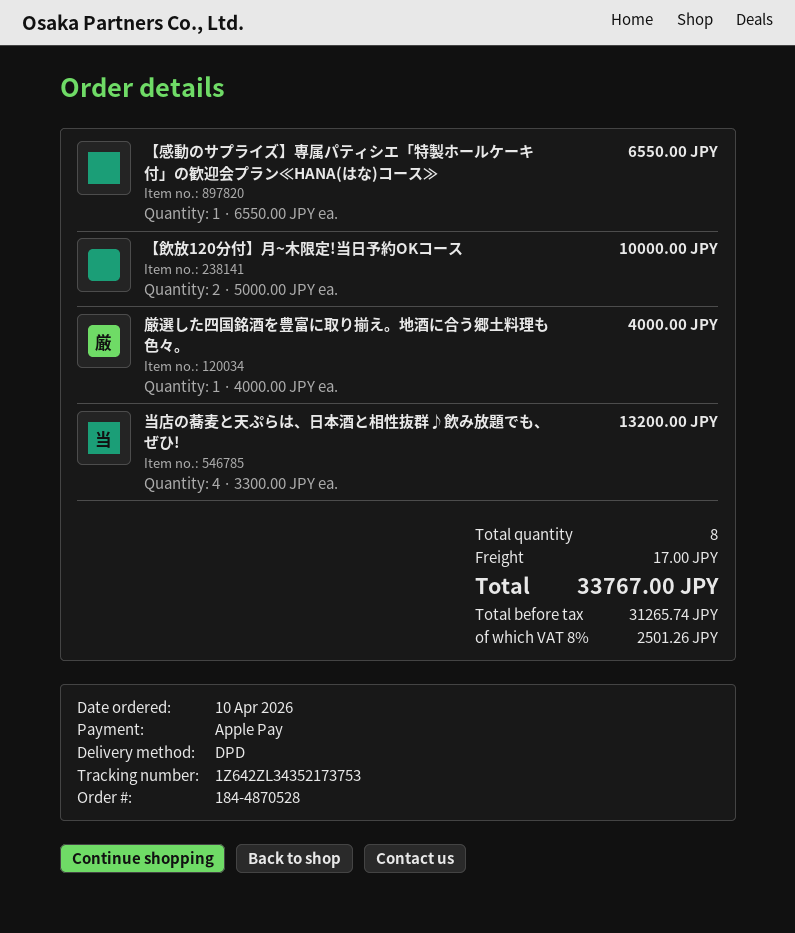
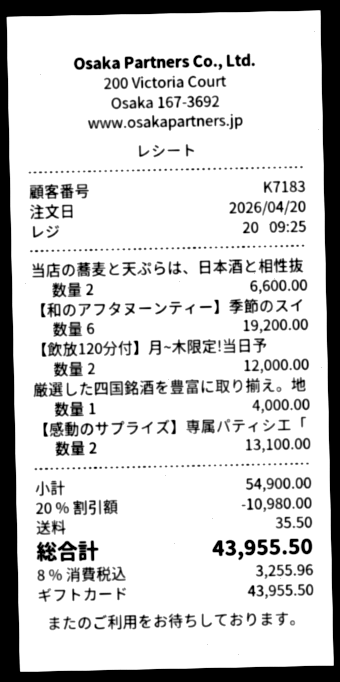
order date: 2026-04-10 -> 2026-04-20
payment method: Apple Pay -> gift card
【感動のサプライズ】専属パティシエ「特製ホールケーキ付」の歓迎会プラン≪HANA(はな)コース≫: 1 for 6550.00 -> 2 for 13100.00
【飲放120分付】月~木限定!当日予約OKコース: 2 for 10000.00 -> 2 for 12000.00
当店の蕎麦と天ぷらは、日本酒と相性抜群♪飲み放題でも、ぜひ!: 4 for 13200.00 -> 2 for 6600.00
【和のアフタヌーンティー】季節のスイ: none -> 6 for 19200.00
discount: none -> 20% = 10980.00
shipping: 17.00 -> 35.50
tax: 8% = 2501.26 -> 8% = 3255.96
total: 33767.00 -> 43955.50

